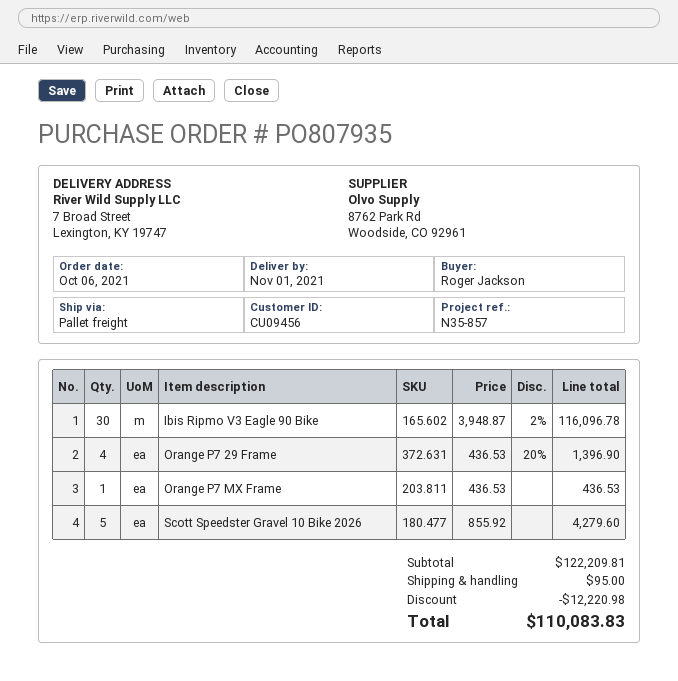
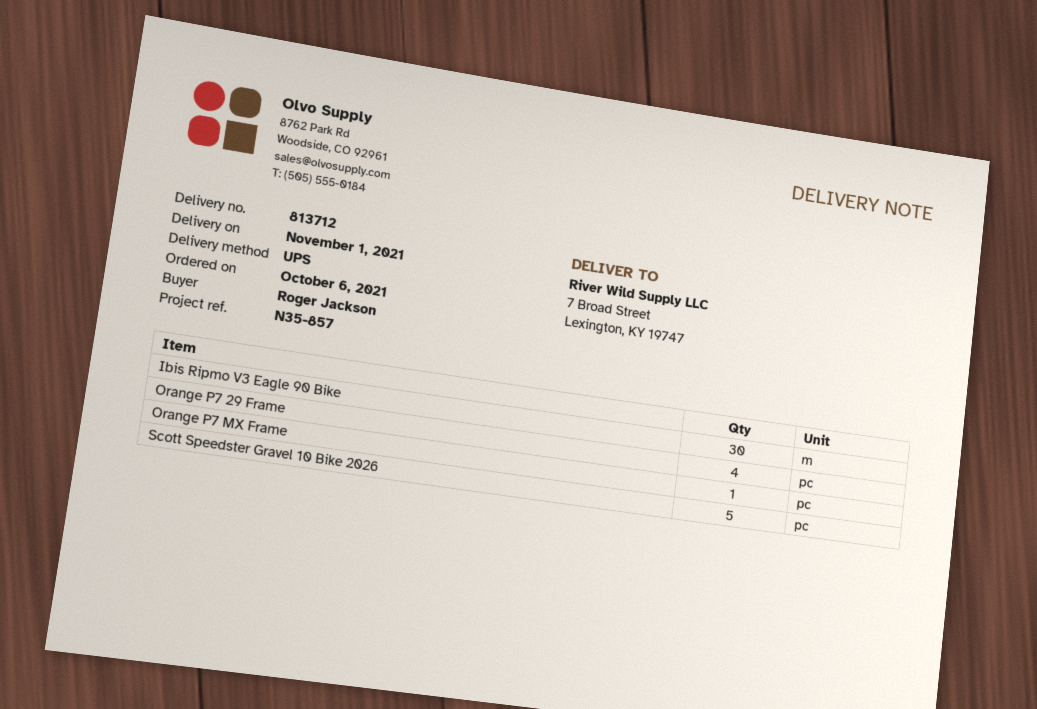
shipping method: pallet freight -> UPS

